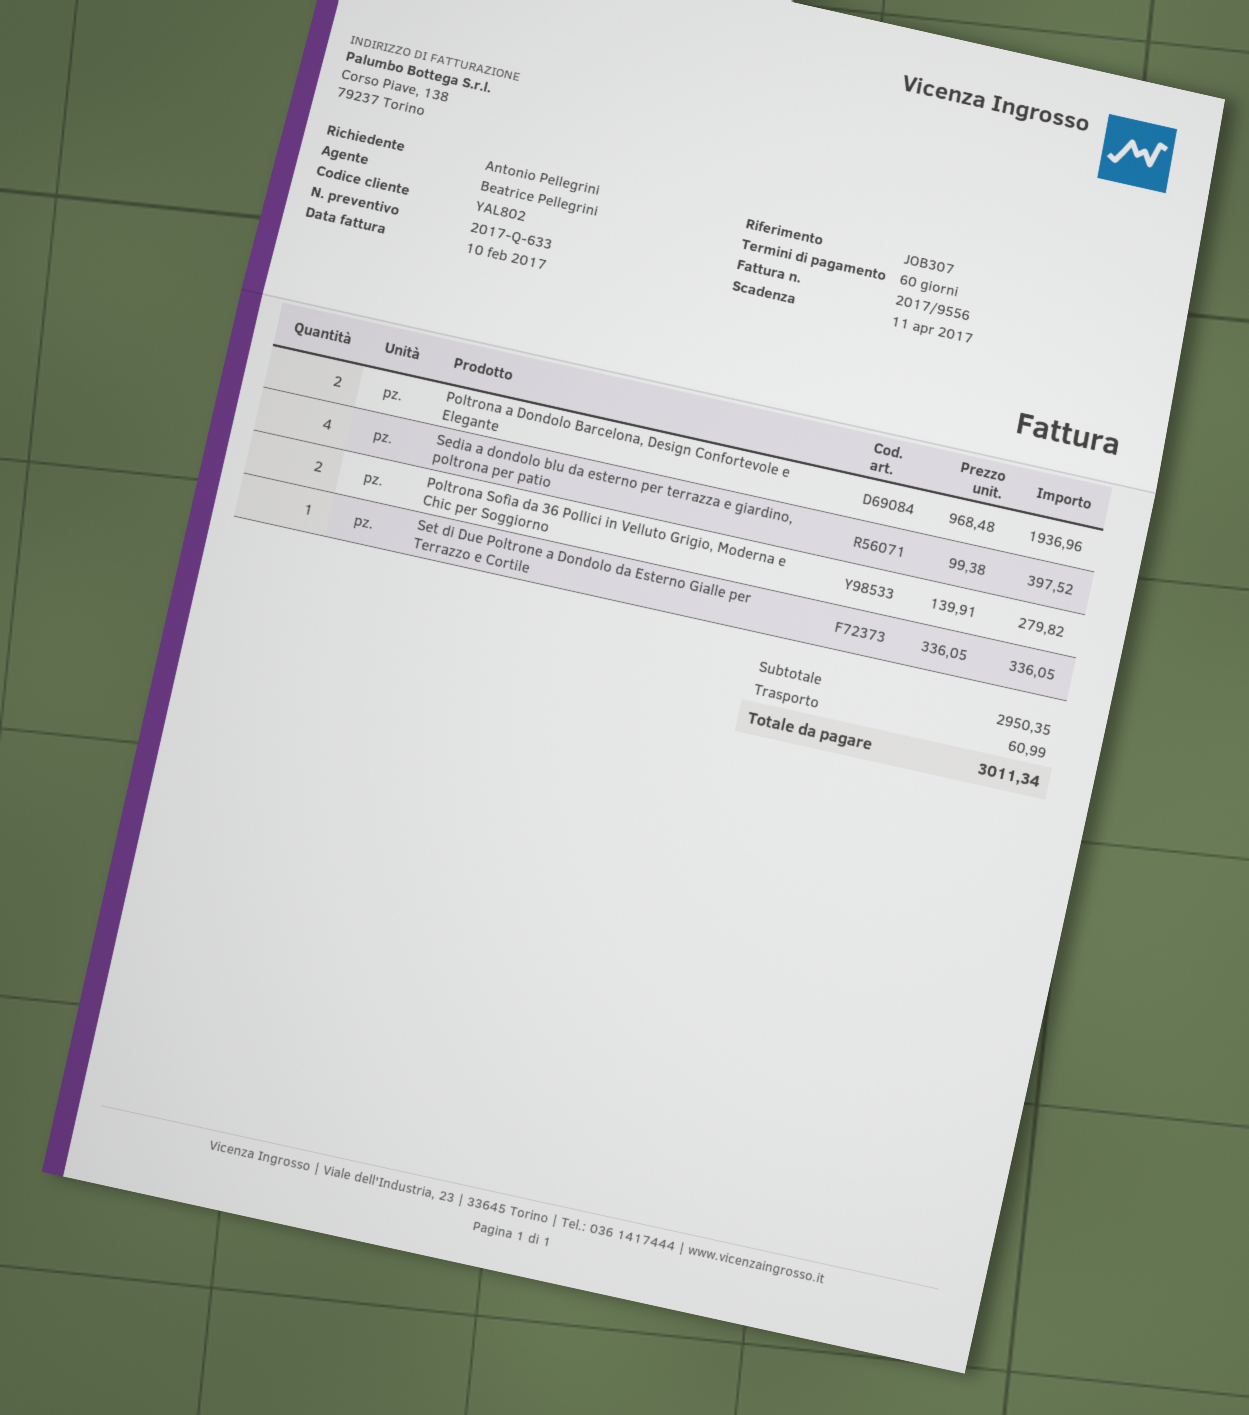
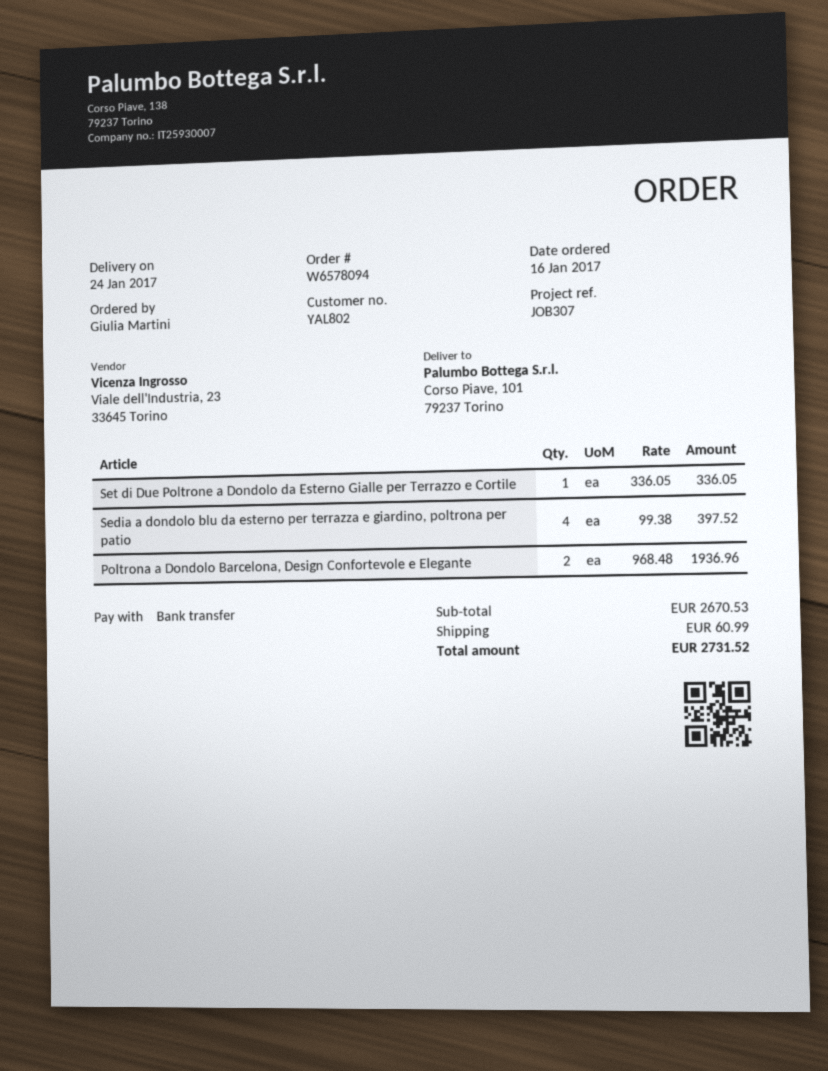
ordered by: Antonio Pellegrini -> Giulia Martini
Poltrona Sofia da 36 Pollici in Velluto Grigio, Moderna e Chic per Soggiorno: 2 x 139.91 = 279.82 -> none
subtotal: 2950.35 -> 2670.53
total: 3011.34 -> 2731.52

